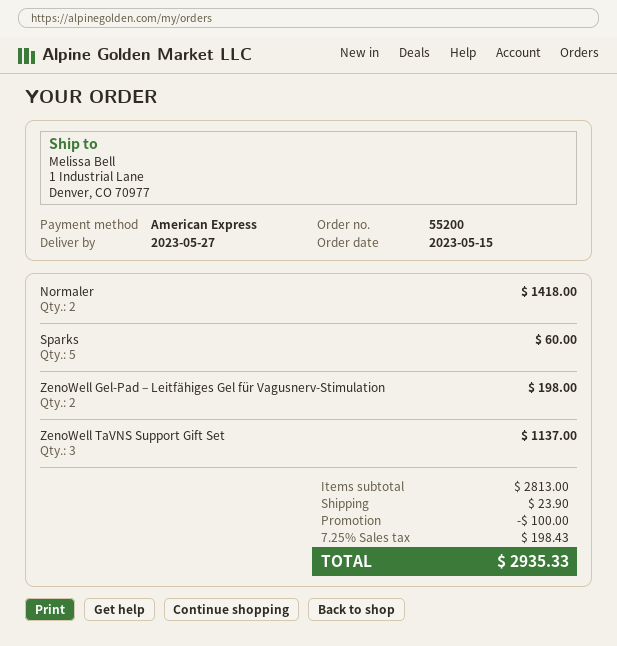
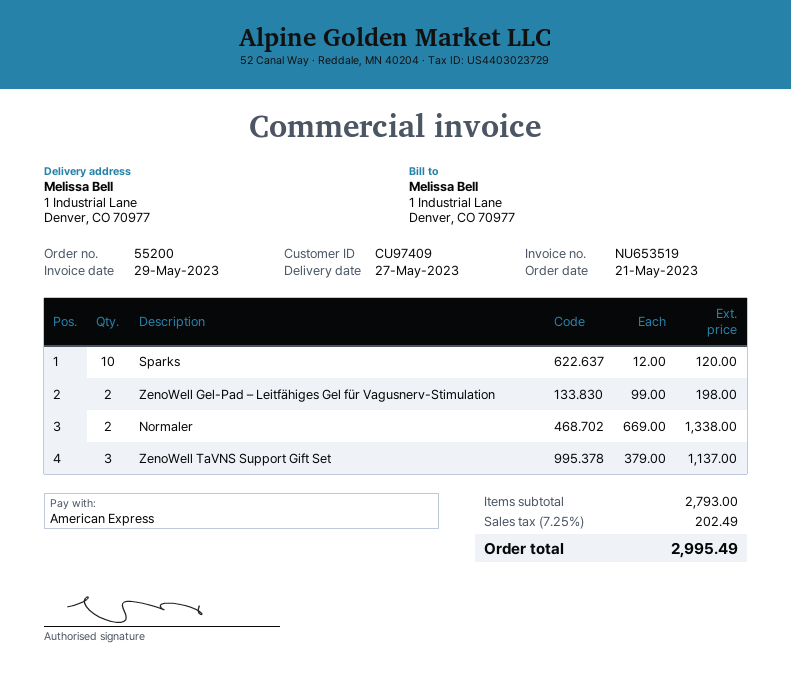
order date: 2023-05-15 -> 2023-05-21
Normaler: 2 for 1418.00 -> 2 for 1338.00
Sparks: 5 for 60.00 -> 10 for 120.00
subtotal: 2813.00 -> 2793.00
discount: 100.00 -> none
shipping: 23.90 -> none
tax: 7.25% = 198.43 -> 7.25% = 202.49
total: 2935.33 -> 2995.49

